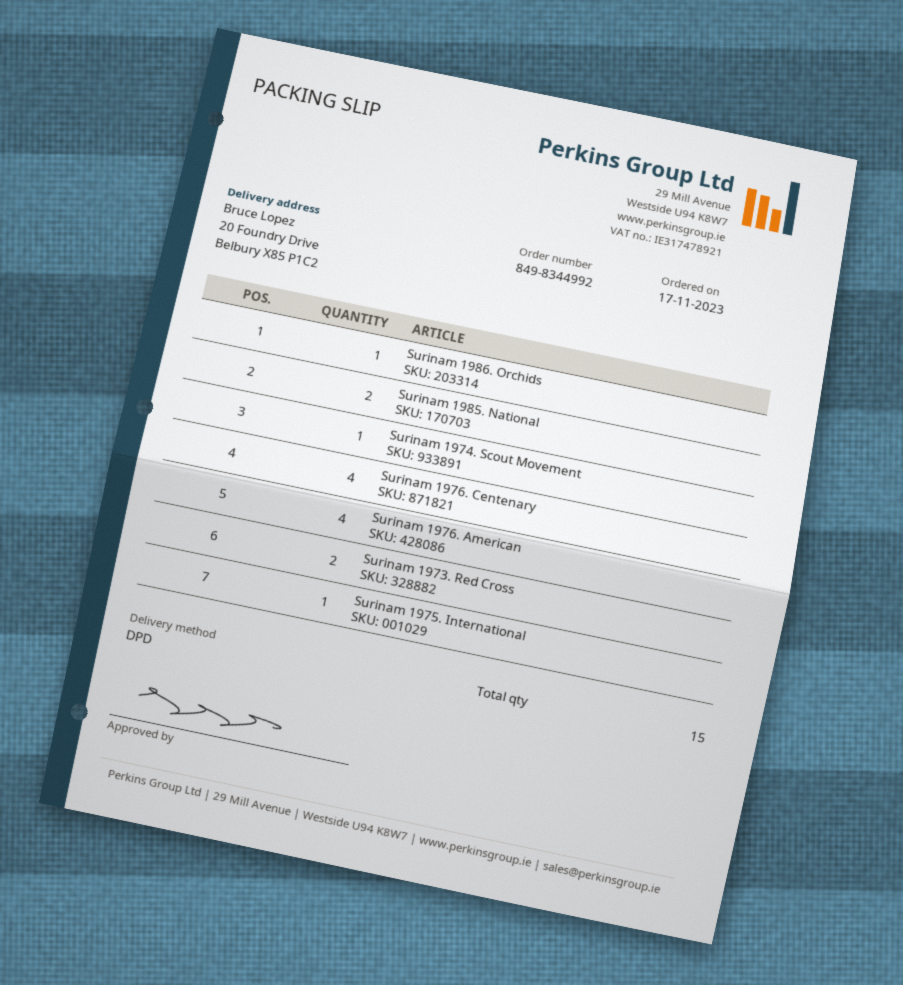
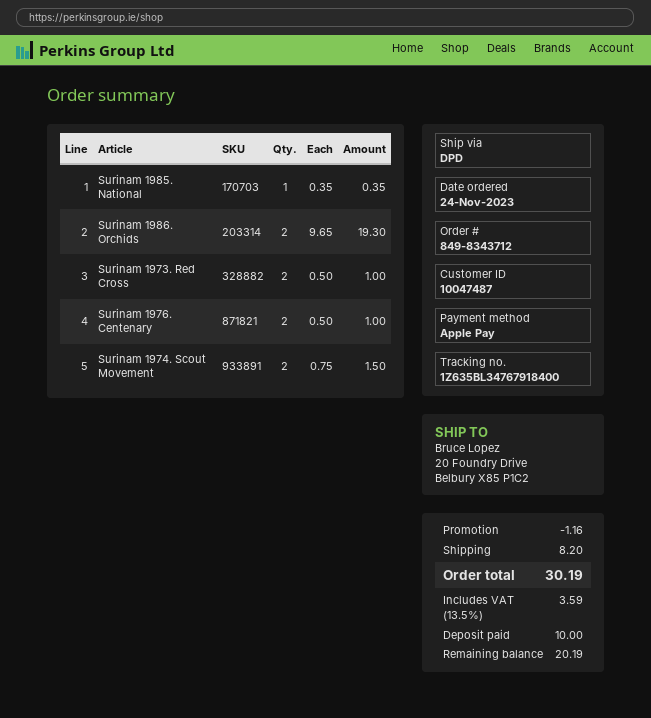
order number: 849-8344992 -> 849-8343712
order date: 2023-11-17 -> 2023-11-24
Surinam 1986. Orchids: 1 -> 2
Surinam 1985. National: 2 -> 1
Surinam 1974. Scout Movement: 1 -> 2
Surinam 1976. Centenary: 4 -> 2
Surinam 1976. American: 4 -> none
Surinam 1975. International: 1 -> none

